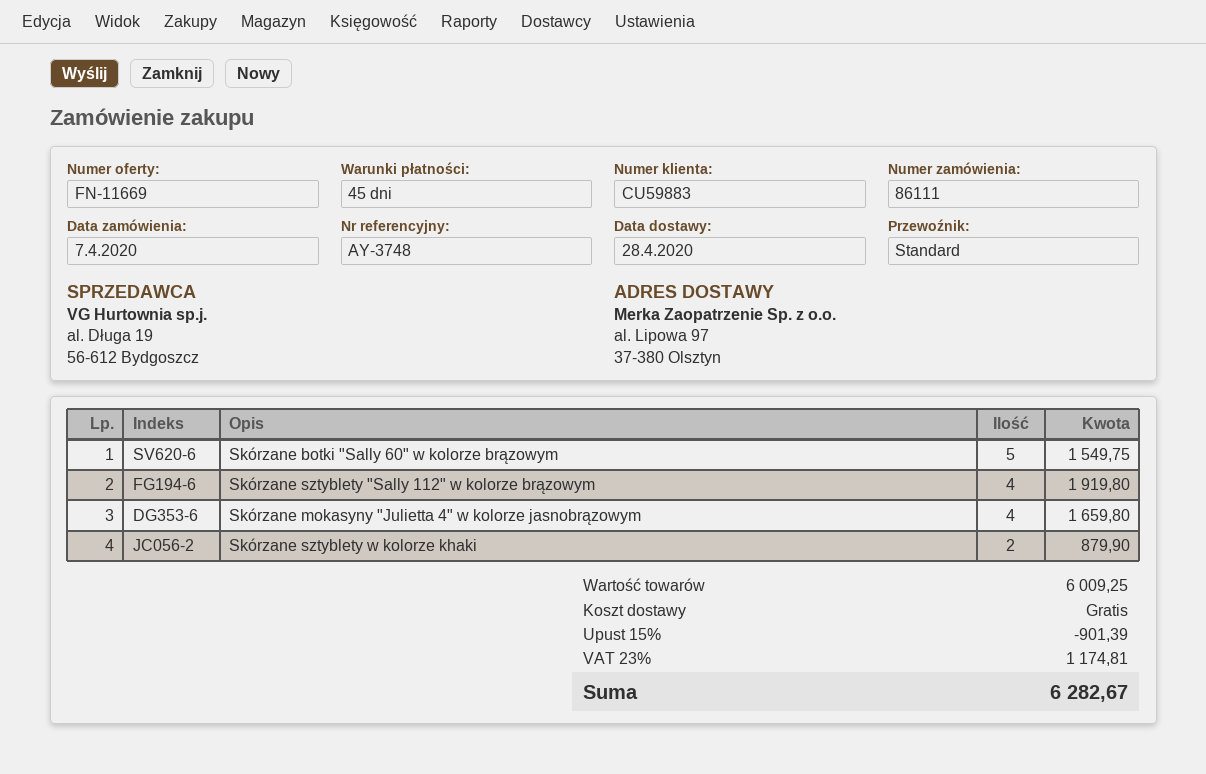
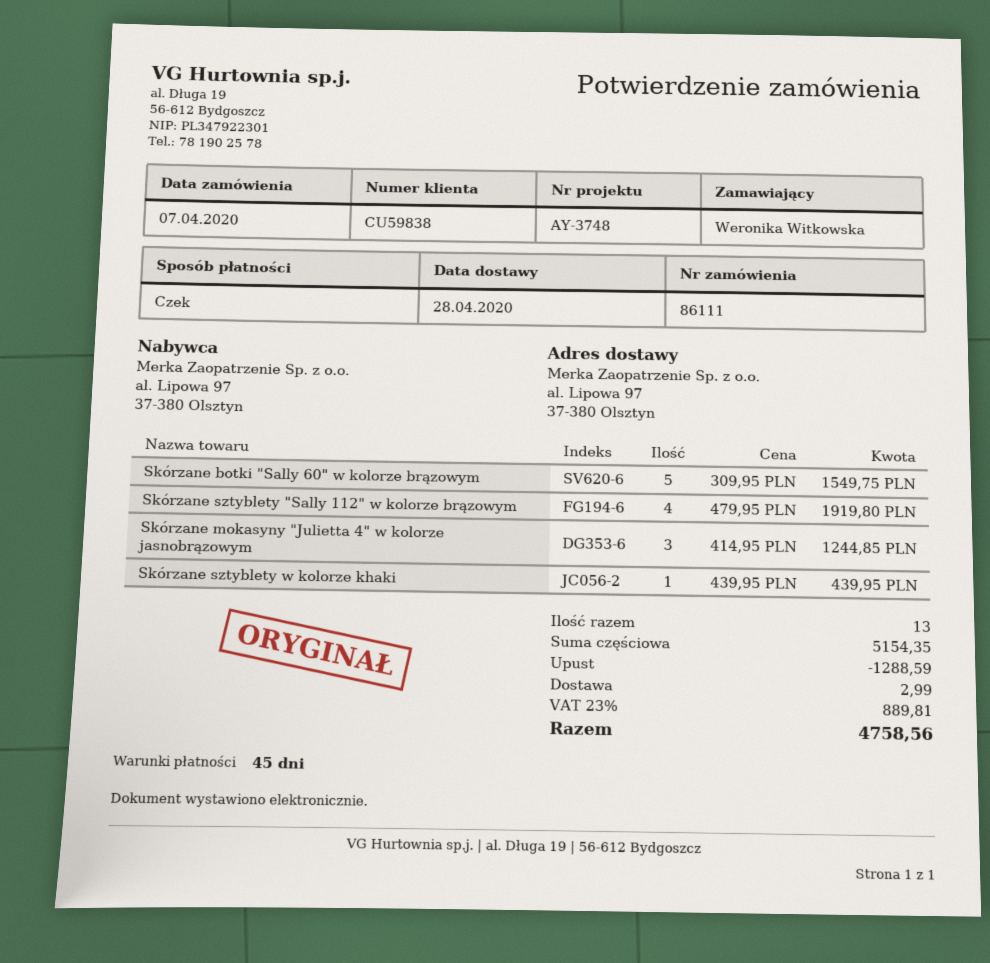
customer number: CU59883 -> CU59838
Skórzane mokasyny "Julietta 4" w kolorze jasnobrązowym: 4 for 1659.80 -> 3 for 1244.85
Skórzane sztyblety w kolorze khaki: 2 for 879.90 -> 1 for 439.95
subtotal: 6009.25 -> 5154.35
discount: 901.39 -> 1288.59
shipping: 0.00 -> 2.99
tax: 23% = 1174.81 -> 23% = 889.81
total: 6282.67 -> 4758.56

